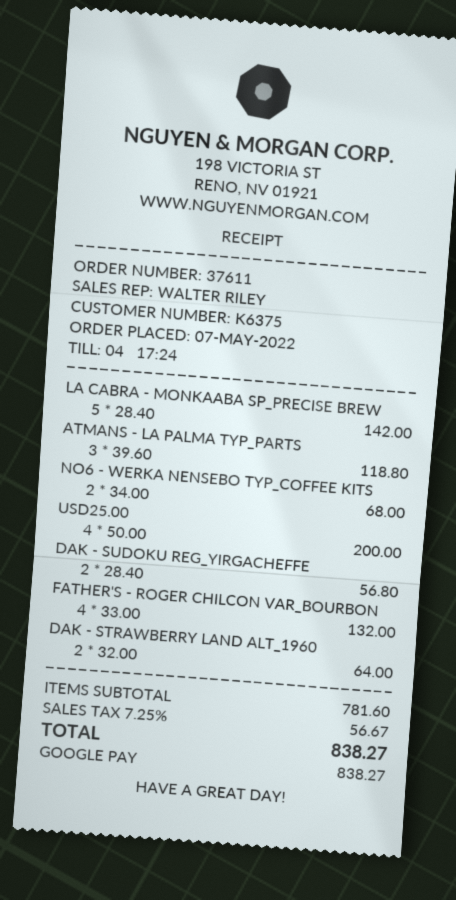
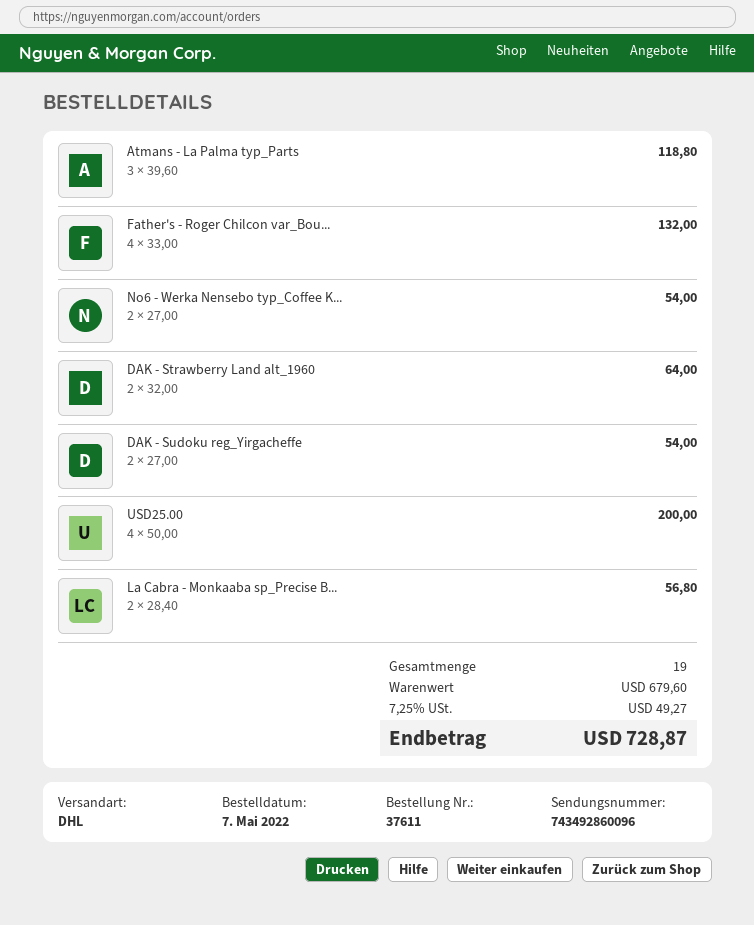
LA CABRA - MONKAABA SP_PRECISE BREW: 5 x 28.40 = 142.00 -> 2 x 28.40 = 56.80
NO6 - WERKA NENSEBO TYP_COFFEE KITS: 2 x 34.00 = 68.00 -> 2 x 27.00 = 54.00
DAK - SUDOKU REG_YIRGACHEFFE: 2 x 28.40 = 56.80 -> 2 x 27.00 = 54.00
subtotal: 781.60 -> 679.60
tax: 7.25% = 56.67 -> 7.25% = 49.27
total: 838.27 -> 728.87

